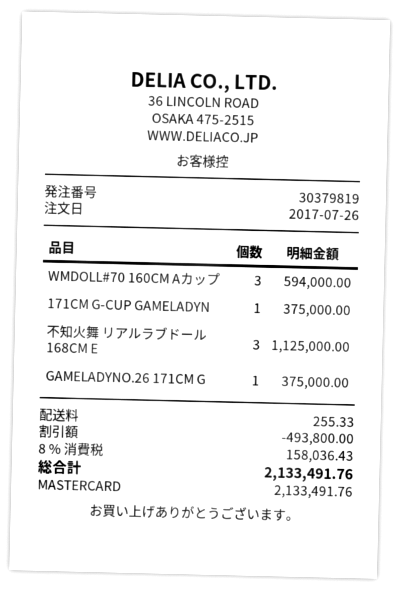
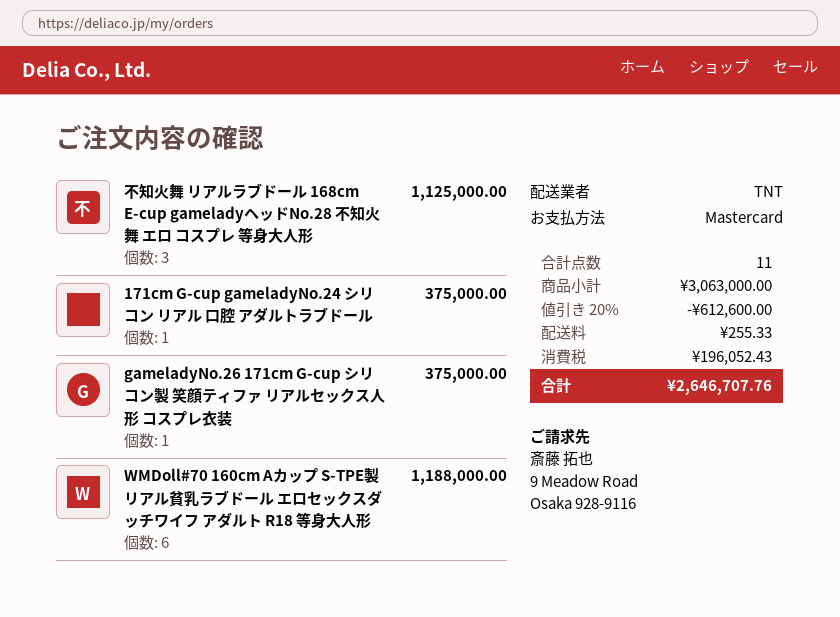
WMDOLL#70 160CM Aカップ: 3 for 594000.00 -> 6 for 1188000.00
discount: 493800.00 -> 612600.00
tax: 158036.43 -> 196052.43
total: 2133491.76 -> 2646707.76

